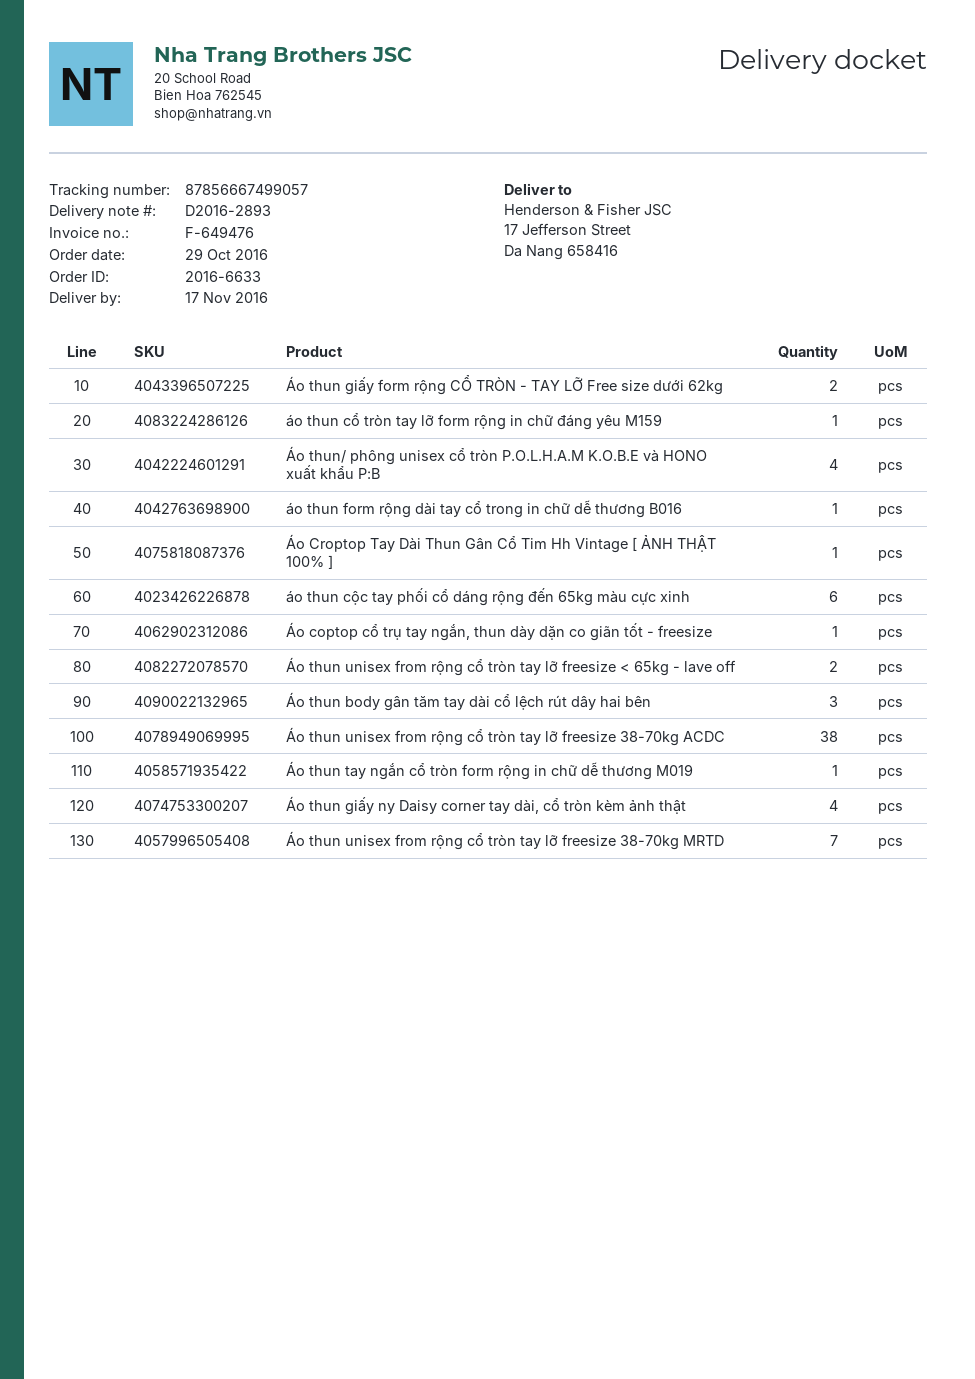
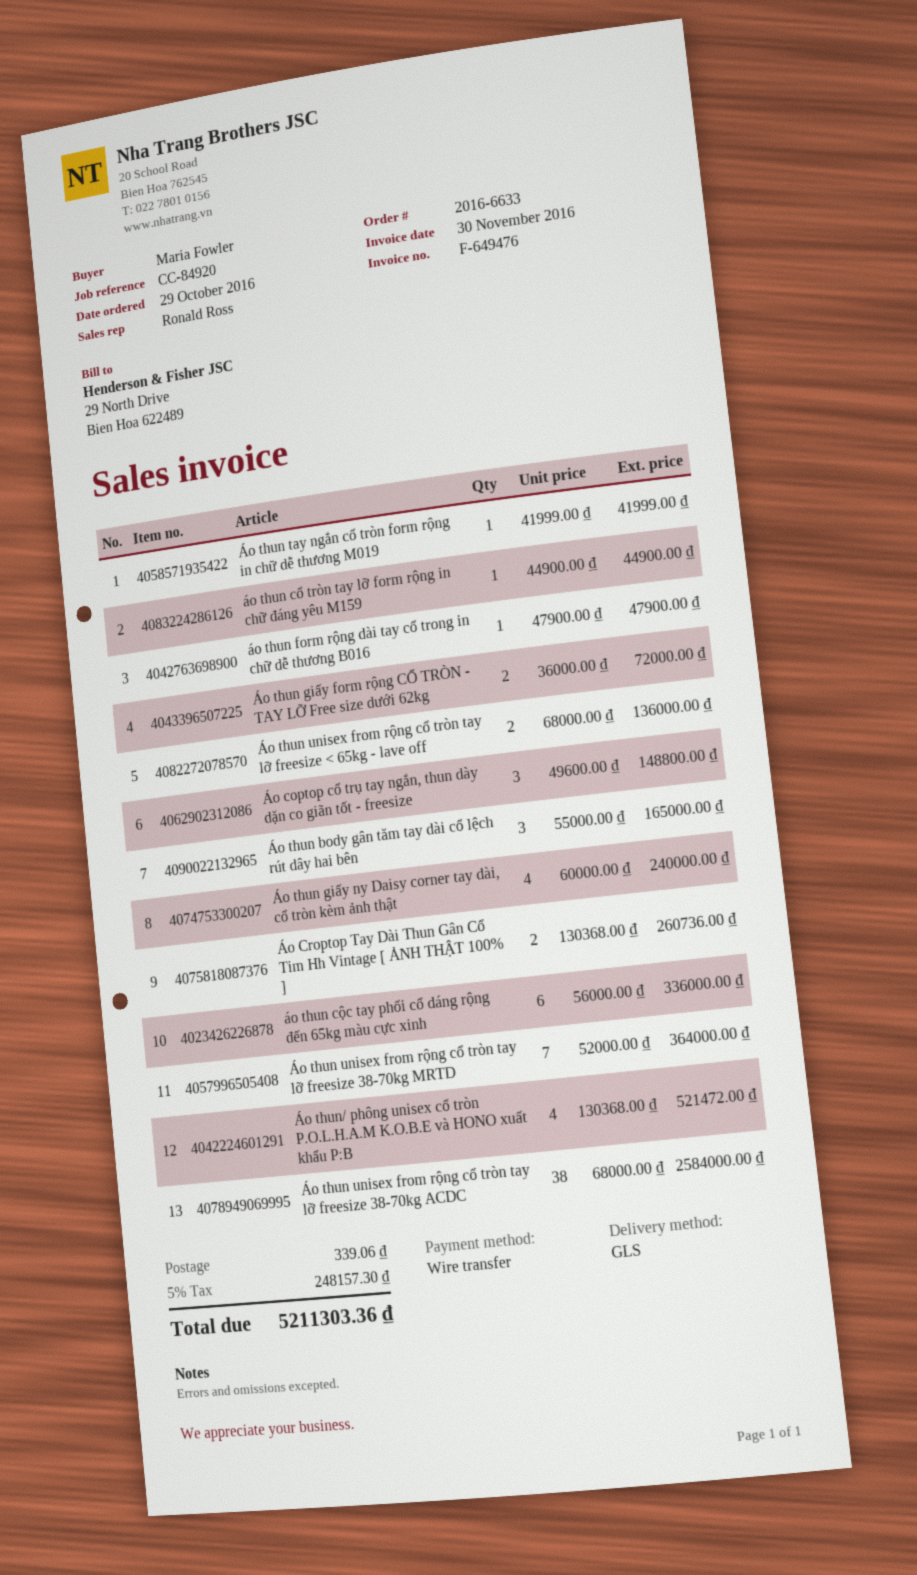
Áo Croptop Tay Dài Thun Gân Cổ Tim Hh Vintage [ ẢNH THẬT 100% ]: 1 -> 2
Áo coptop cổ trụ tay ngắn, thun dày dặn co giãn tốt - freesize: 1 -> 3

